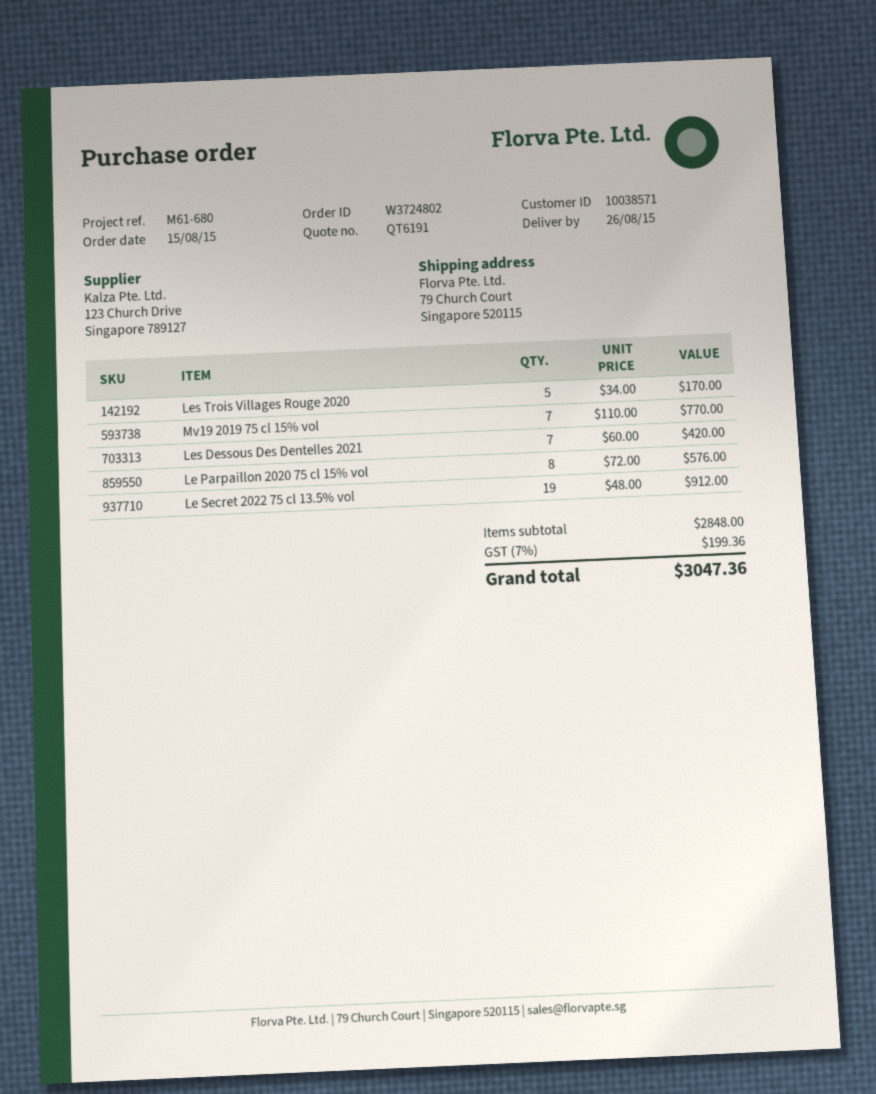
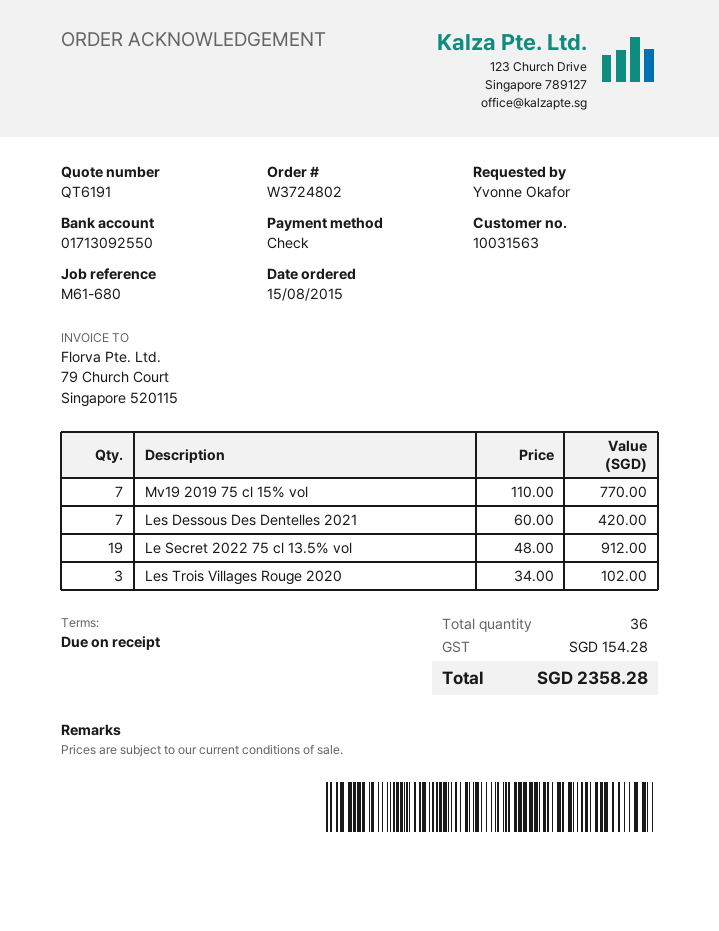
customer number: 10038571 -> 10031563
Les Trois Villages Rouge 2020: 5 x 34.00 = 170.00 -> 3 x 34.00 = 102.00
Le Parpaillon 2020 75 cl 15% vol: 8 x 72.00 = 576.00 -> none
tax: 199.36 -> 154.28
total: 3047.36 -> 2358.28

